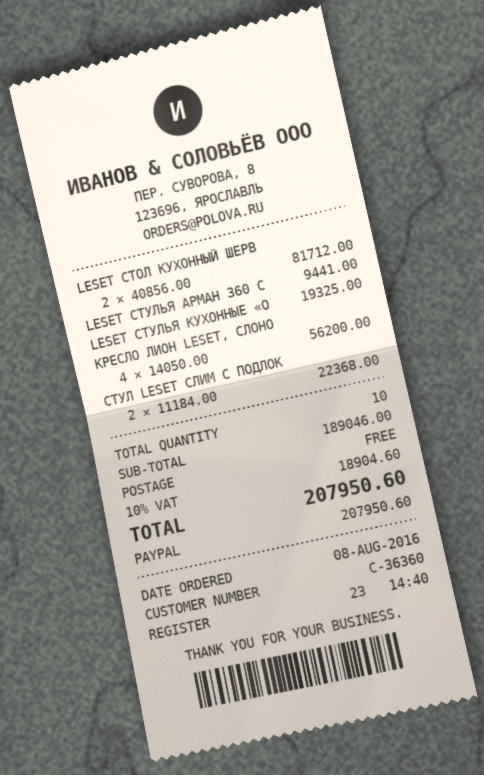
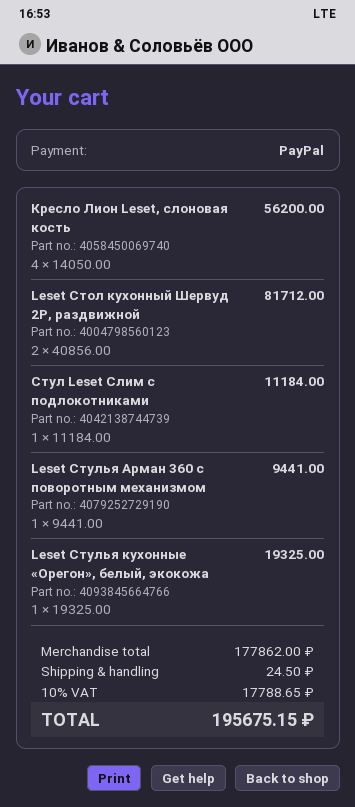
СТУЛ LESET СЛИМ С ПОДЛОК: 2 x 11184.00 = 22368.00 -> 1 x 11184.00 = 11184.00
subtotal: 189046.00 -> 177862.00
shipping: 0.00 -> 24.50
tax: 10% = 18904.60 -> 10% = 17788.65
total: 207950.60 -> 195675.15

